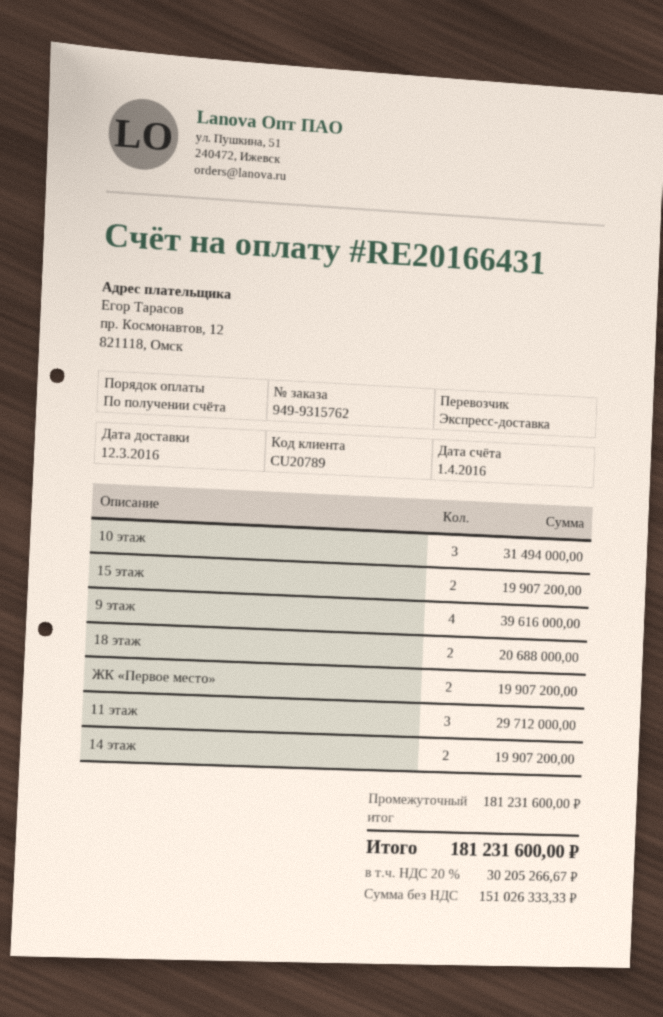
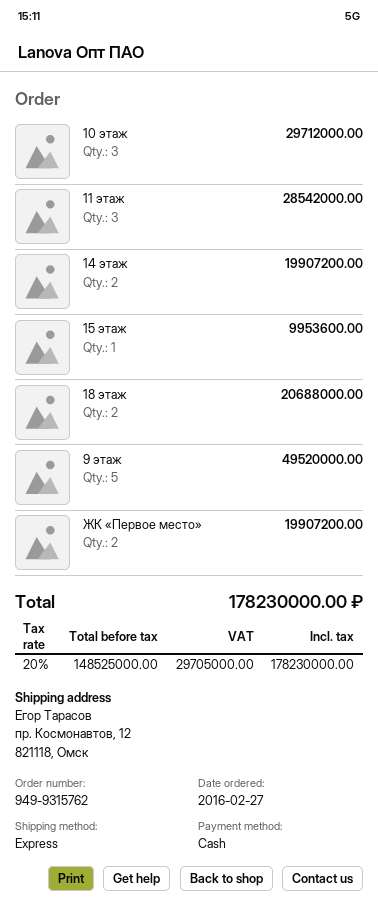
10 этаж: 3 for 31494000.00 -> 3 for 29712000.00
15 этаж: 2 for 19907200.00 -> 1 for 9953600.00
9 этаж: 4 for 39616000.00 -> 5 for 49520000.00
11 этаж: 3 for 29712000.00 -> 3 for 28542000.00
net: 151026333.33 -> 148525000.00
tax: 20% = 30205266.67 -> 20% = 29705000.00
total: 181231600.00 -> 178230000.00

